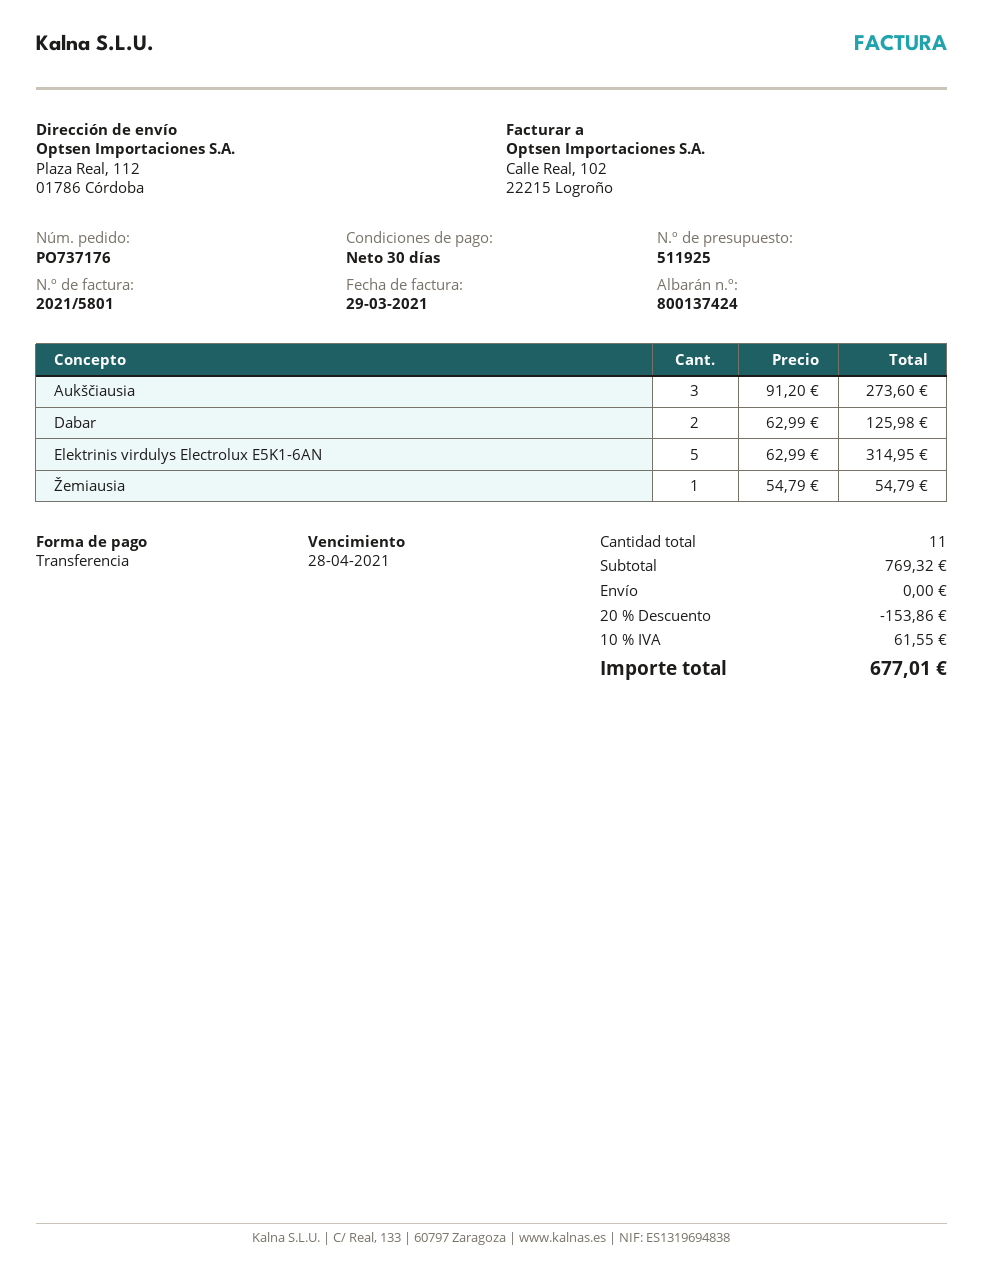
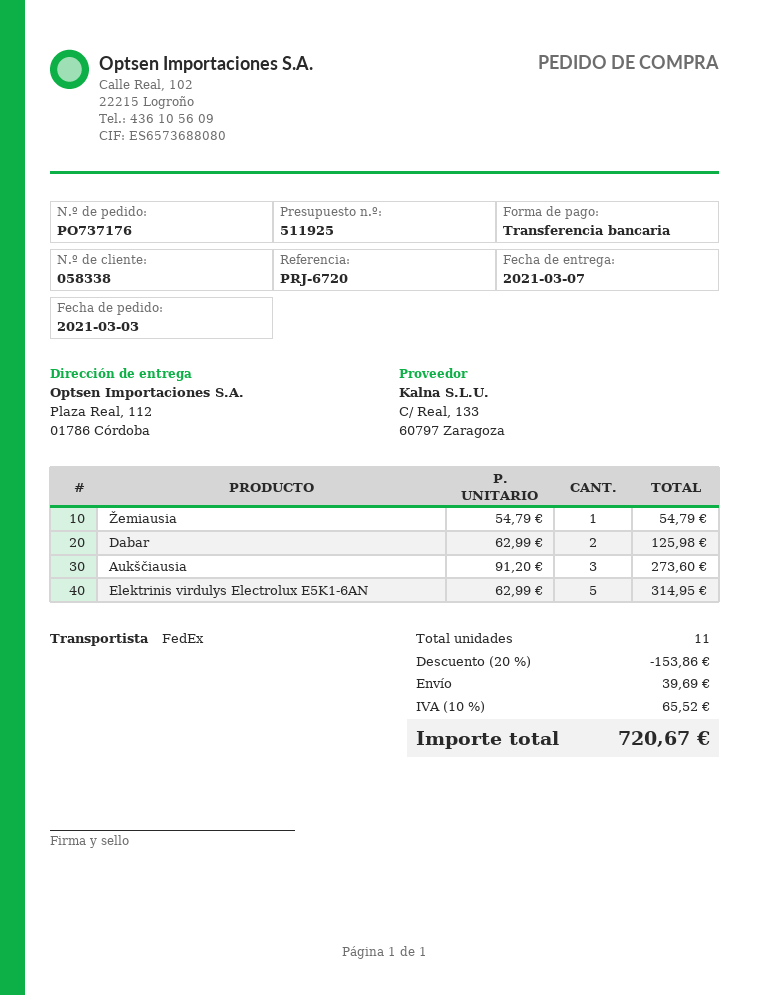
shipping: 0.00 -> 39.69
tax: 10% = 61.55 -> 10% = 65.52
total: 677.01 -> 720.67

